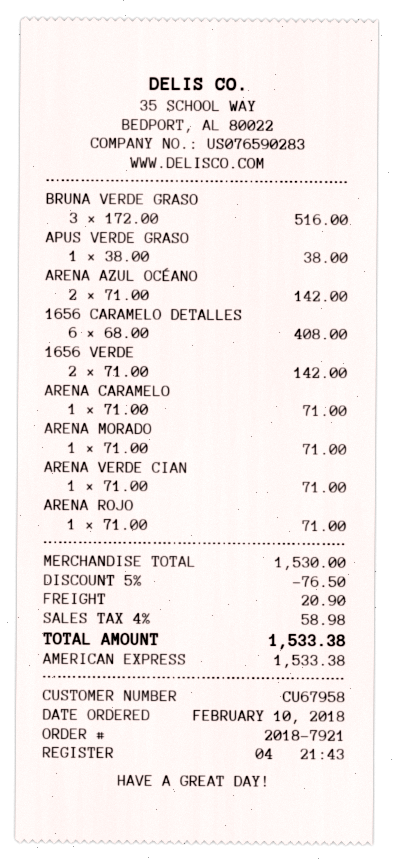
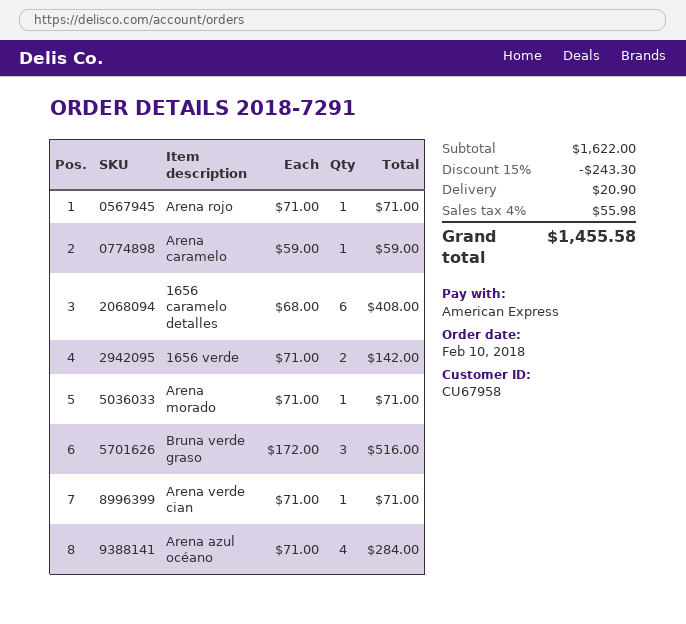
order number: 2018-7921 -> 2018-7291
APUS VERDE GRASO: 1 x 38.00 = 38.00 -> none
ARENA AZUL OCÉANO: 2 x 71.00 = 142.00 -> 4 x 71.00 = 284.00
ARENA CARAMELO: 1 x 71.00 = 71.00 -> 1 x 59.00 = 59.00
subtotal: 1530.00 -> 1622.00
discount: 5% = 76.50 -> 15% = 243.30
tax: 4% = 58.98 -> 4% = 55.98
total: 1533.38 -> 1455.58

